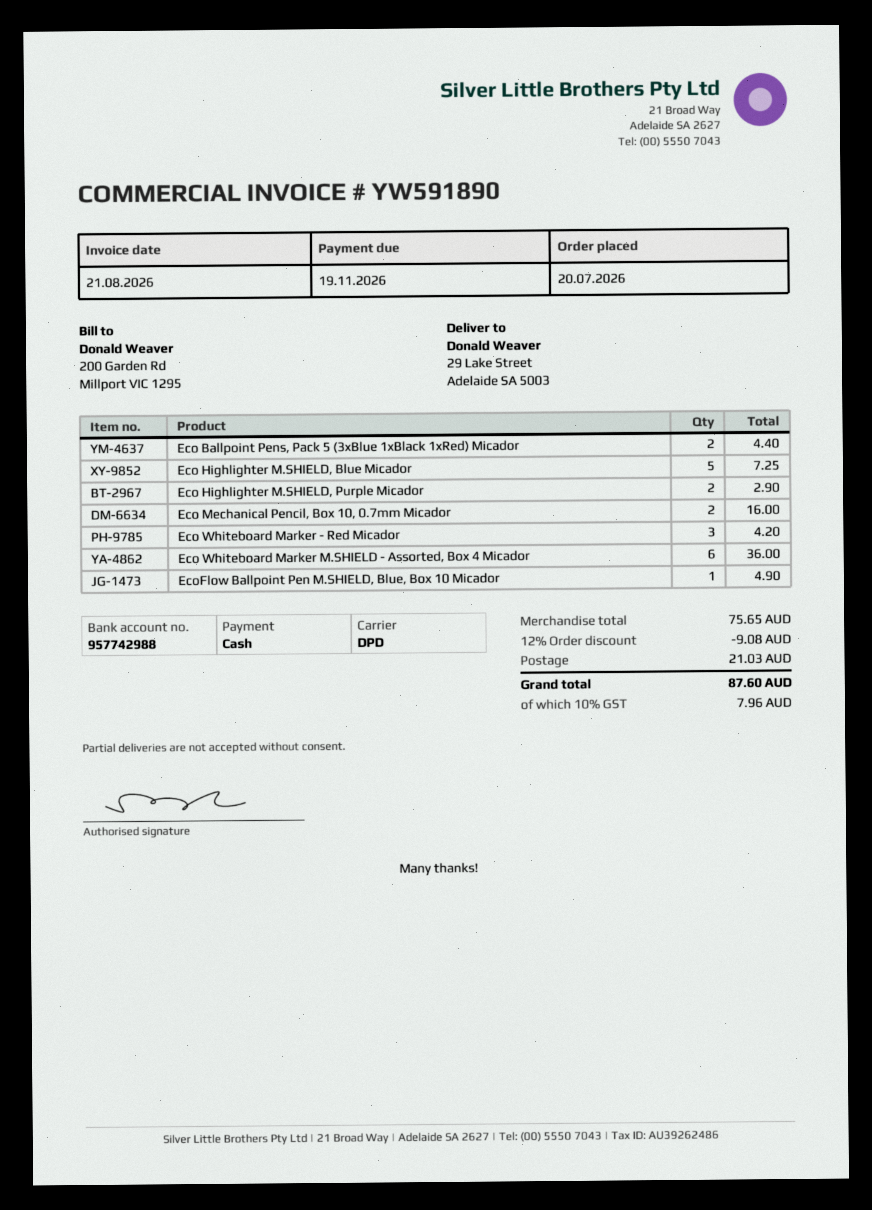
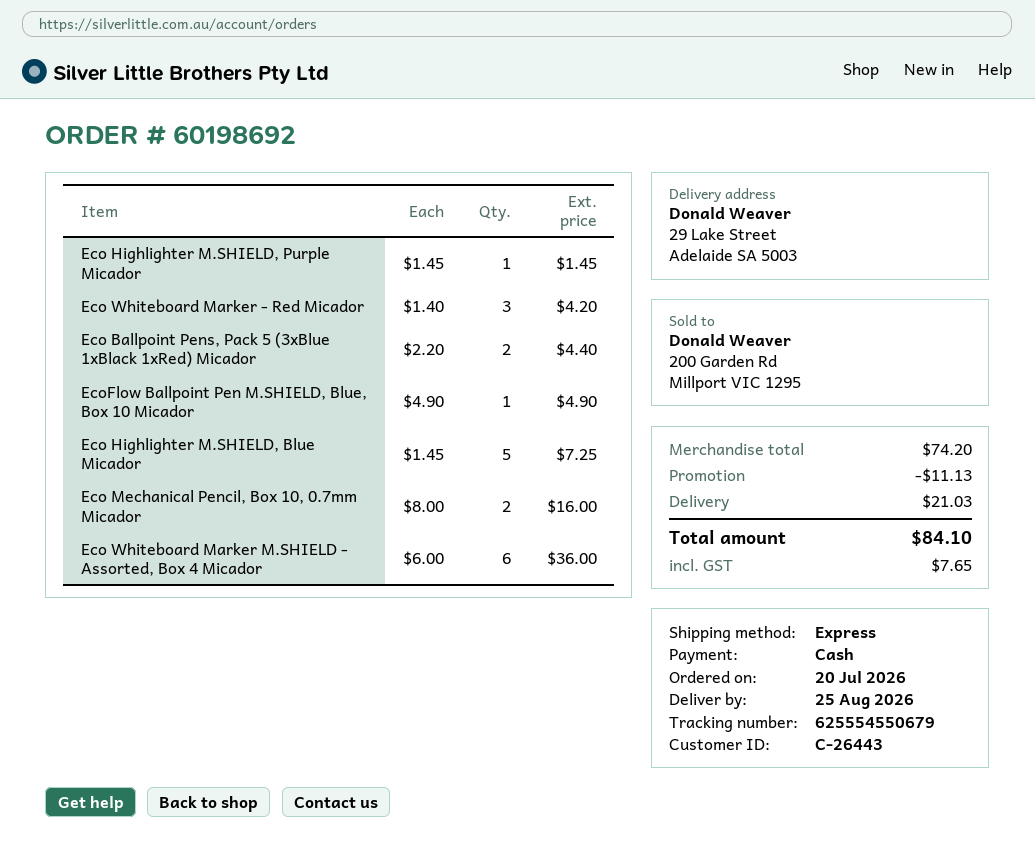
shipping method: DPD -> express
Eco Highlighter M.SHIELD, Purple Micador: 2 for 2.90 -> 1 for 1.45
subtotal: 75.65 -> 74.20
discount: 9.08 -> 11.13
tax: 7.96 -> 7.65
total: 87.60 -> 84.10

